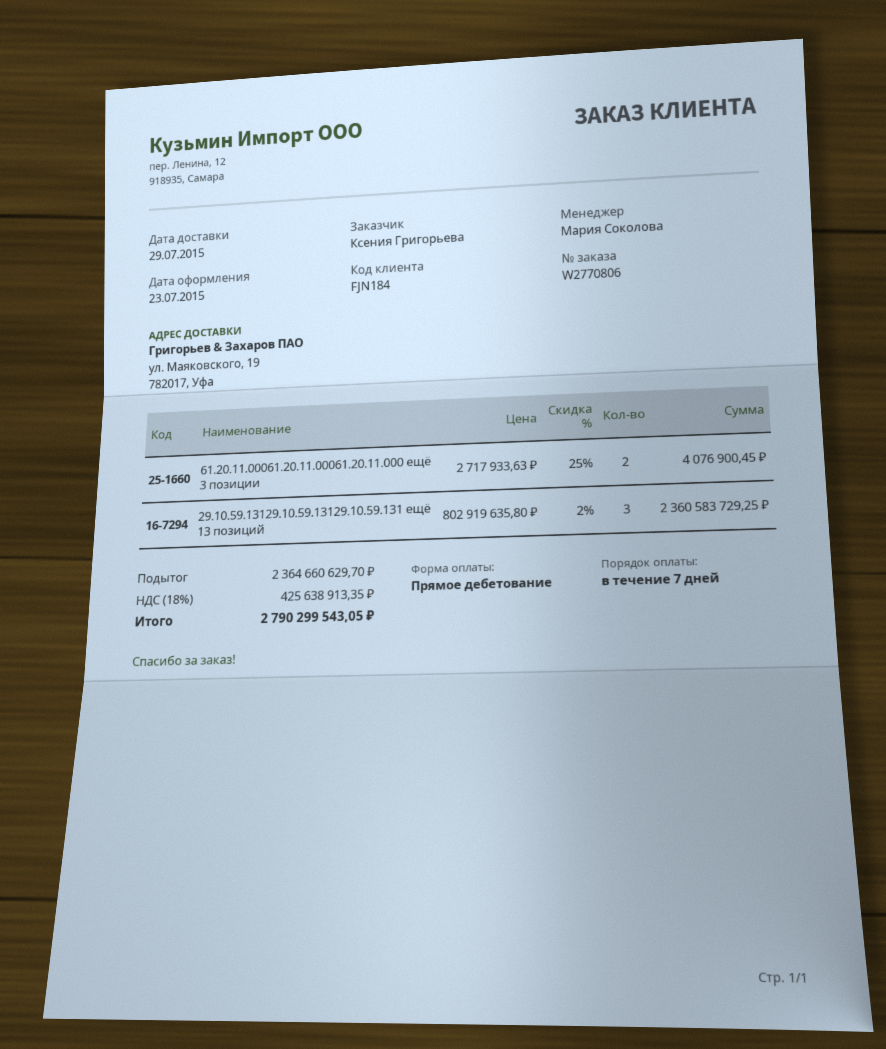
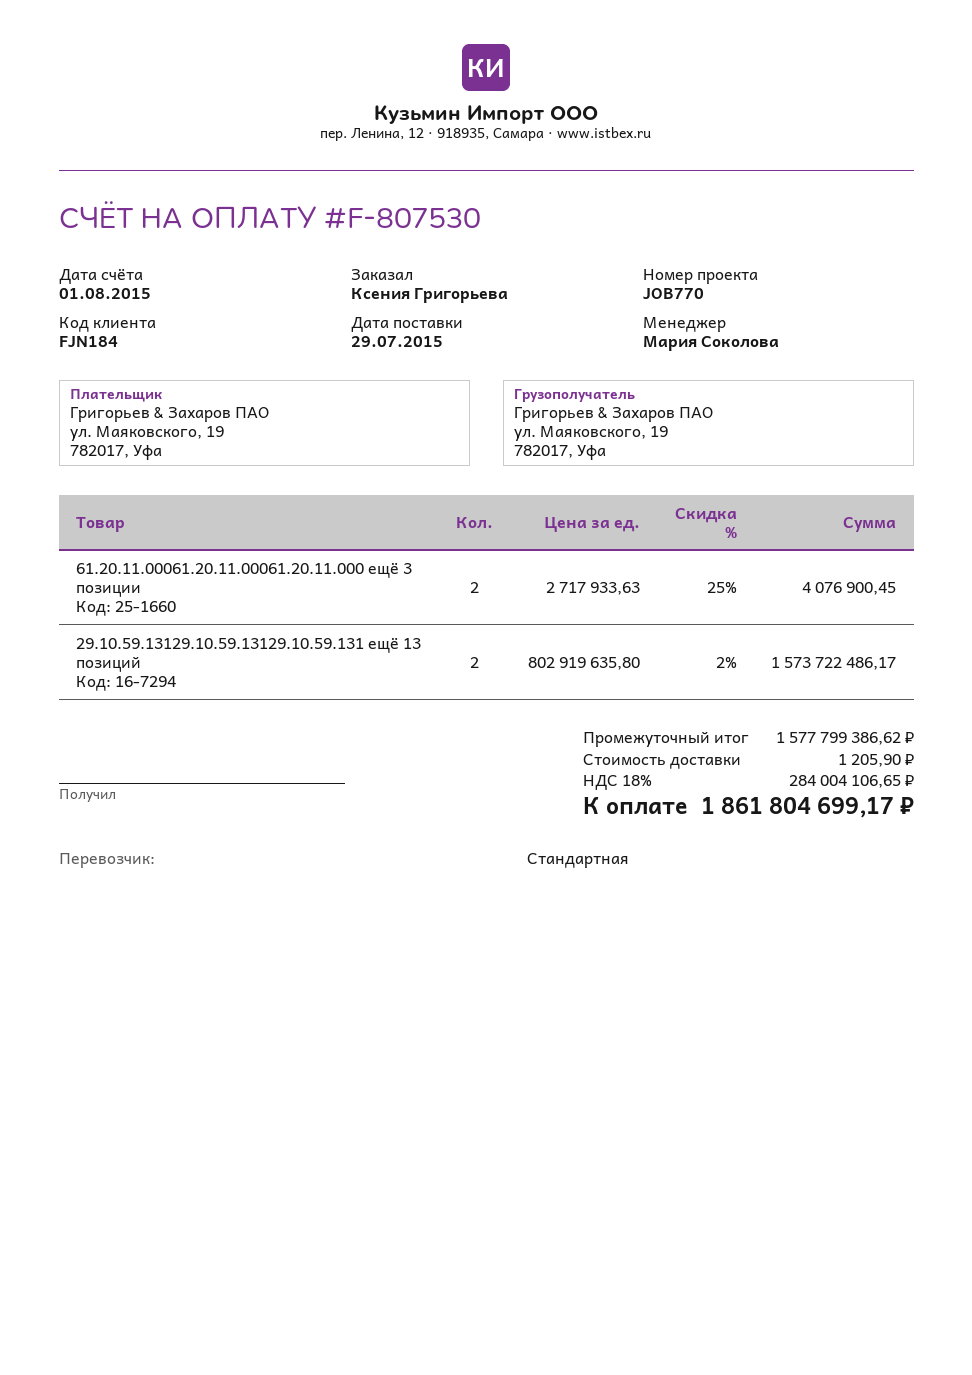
29.10.59.13129.10.59.13129.10.59.131 ещё 13 позиций: 3 x 802919635.80 - 2% = 2360583729.25 -> 2 x 802919635.80 - 2% = 1573722486.17
subtotal: 2364660629.70 -> 1577799386.62
shipping: none -> 1205.90
tax: 18% = 425638913.35 -> 18% = 284004106.65
total: 2790299543.05 -> 1861804699.17

